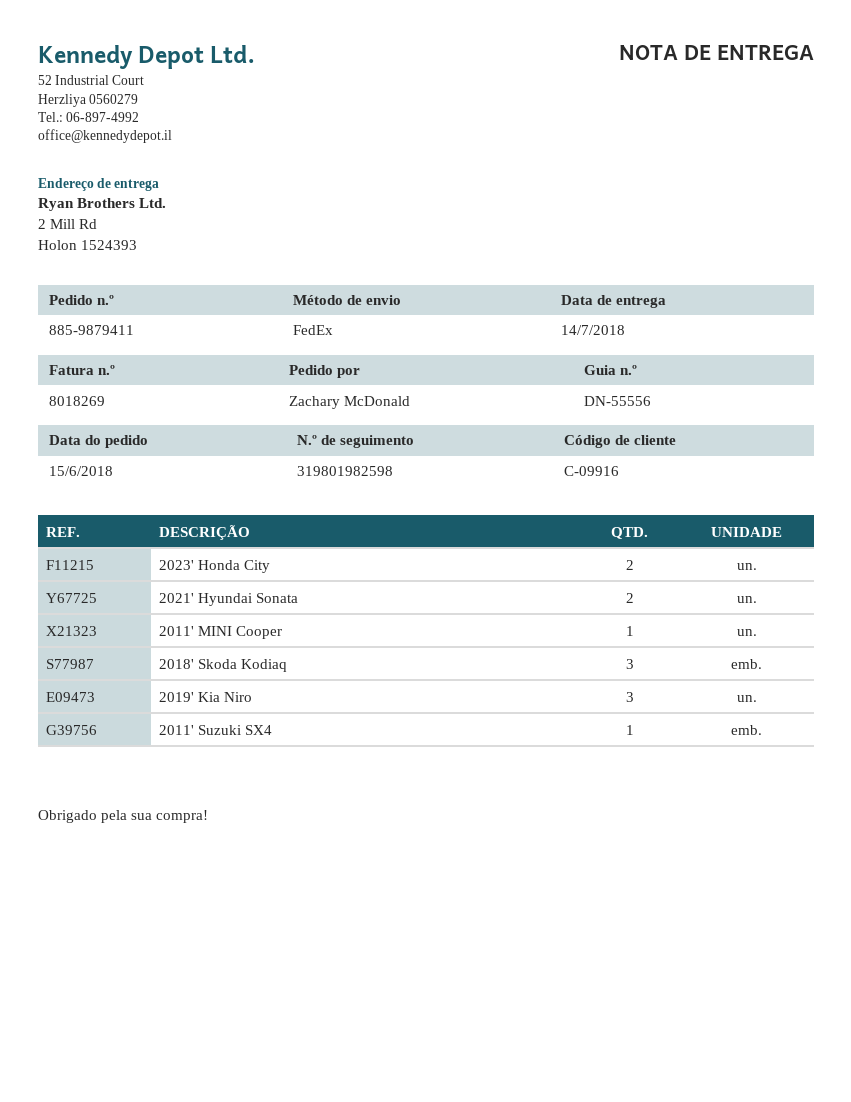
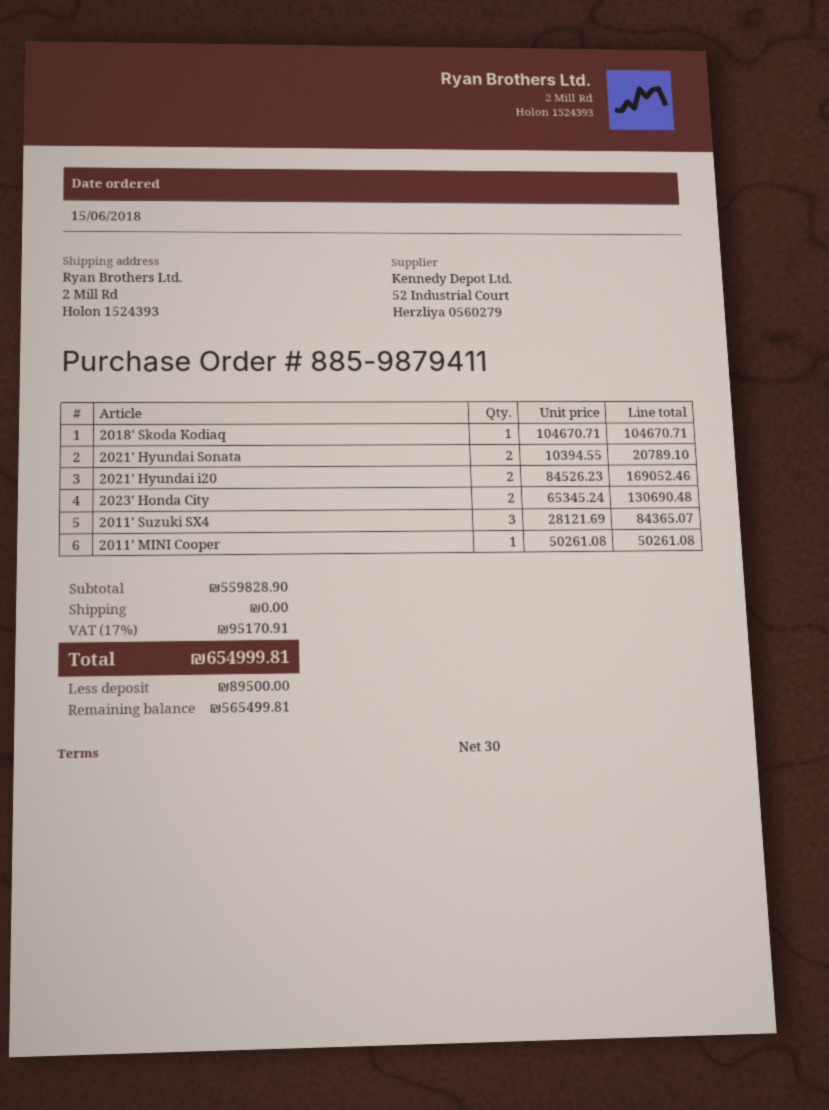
2018' Skoda Kodiaq: 3 -> 1
2019' Kia Niro: 3 -> none
2011' Suzuki SX4: 1 -> 3
2021' Hyundai i20: none -> 2

